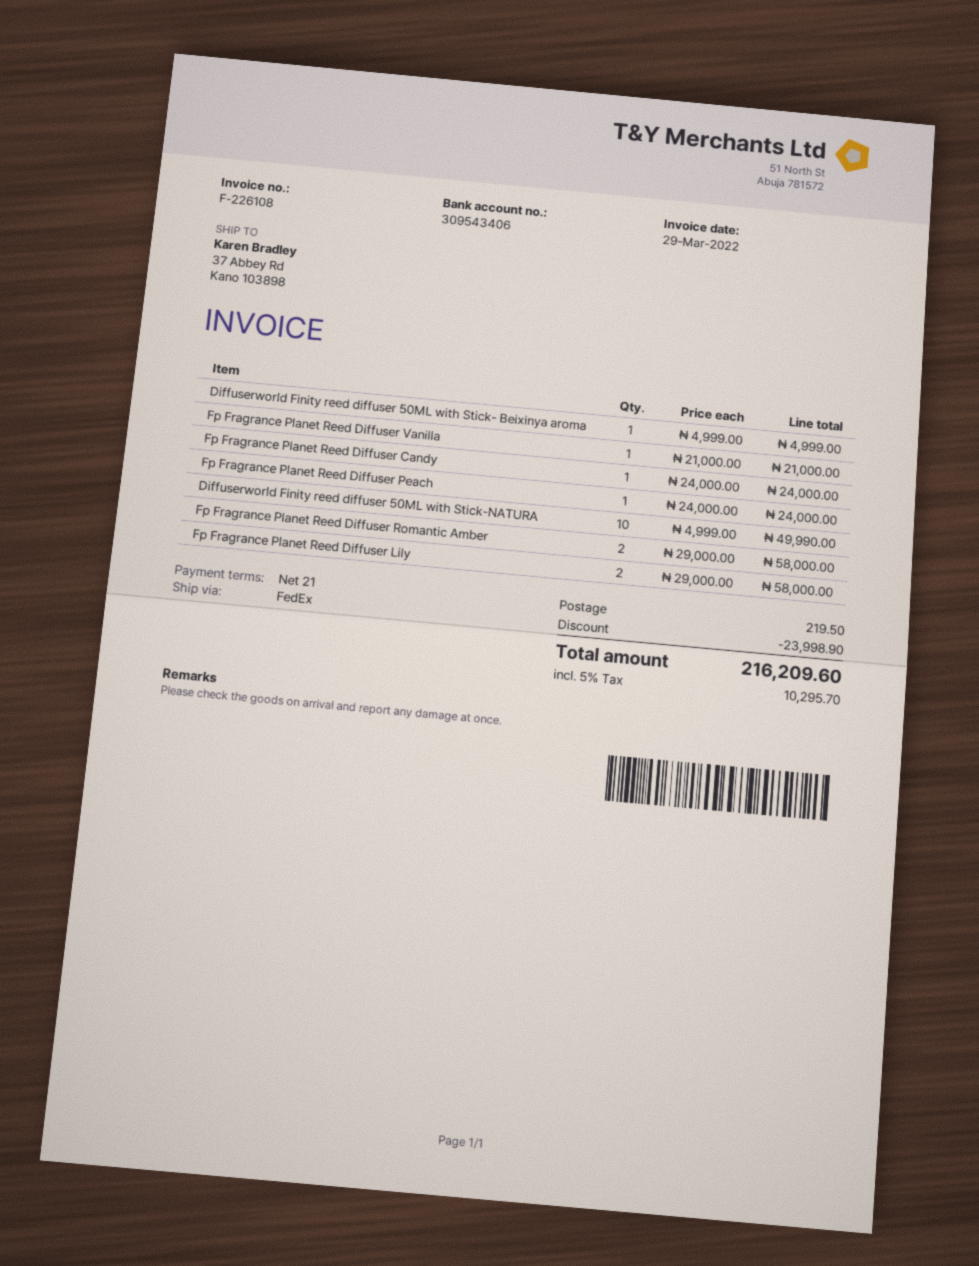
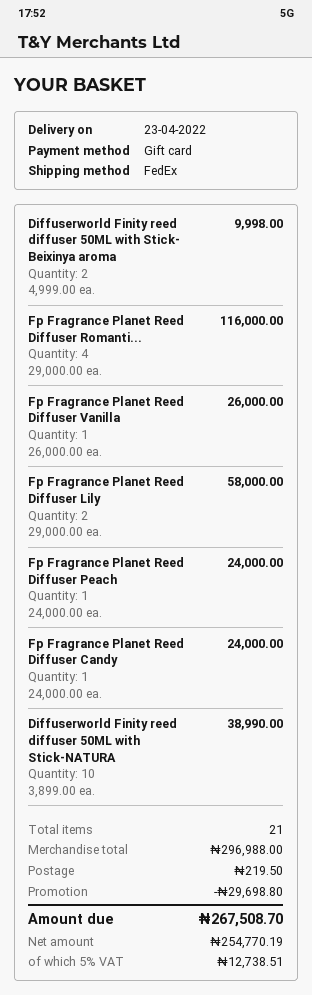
Diffuserworld Finity reed diffuser 50ML with Stick- Beixinya aroma: 1 x 4999.00 = 4999.00 -> 2 x 4999.00 = 9998.00
Fp Fragrance Planet Reed Diffuser Vanilla: 1 x 21000.00 = 21000.00 -> 1 x 26000.00 = 26000.00
Diffuserworld Finity reed diffuser 50ML with Stick-NATURA: 10 x 4999.00 = 49990.00 -> 10 x 3899.00 = 38990.00
Fp Fragrance Planet Reed Diffuser Romantic Amber: 2 x 29000.00 = 58000.00 -> 4 x 29000.00 = 116000.00
discount: 23998.90 -> 29698.80
tax: 5% = 10295.70 -> 5% = 12738.51
total: 216209.60 -> 267508.70

